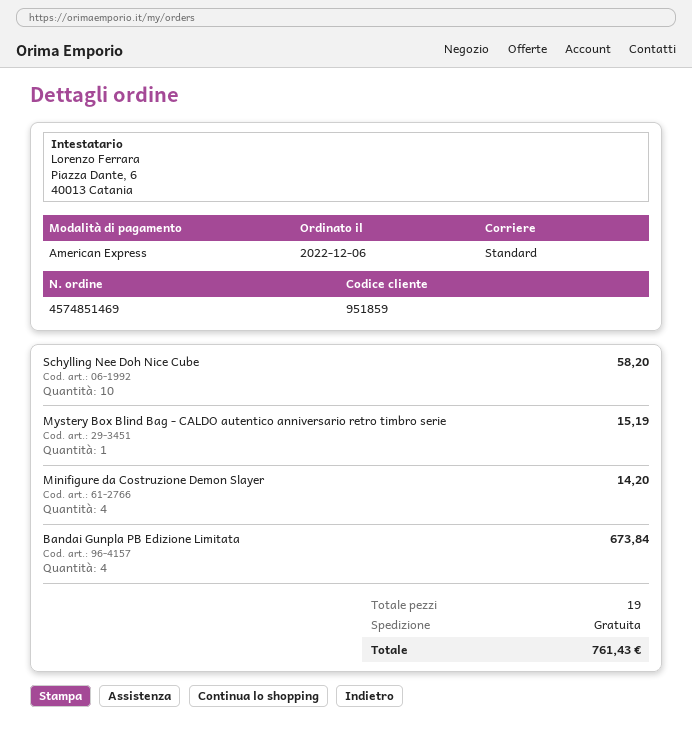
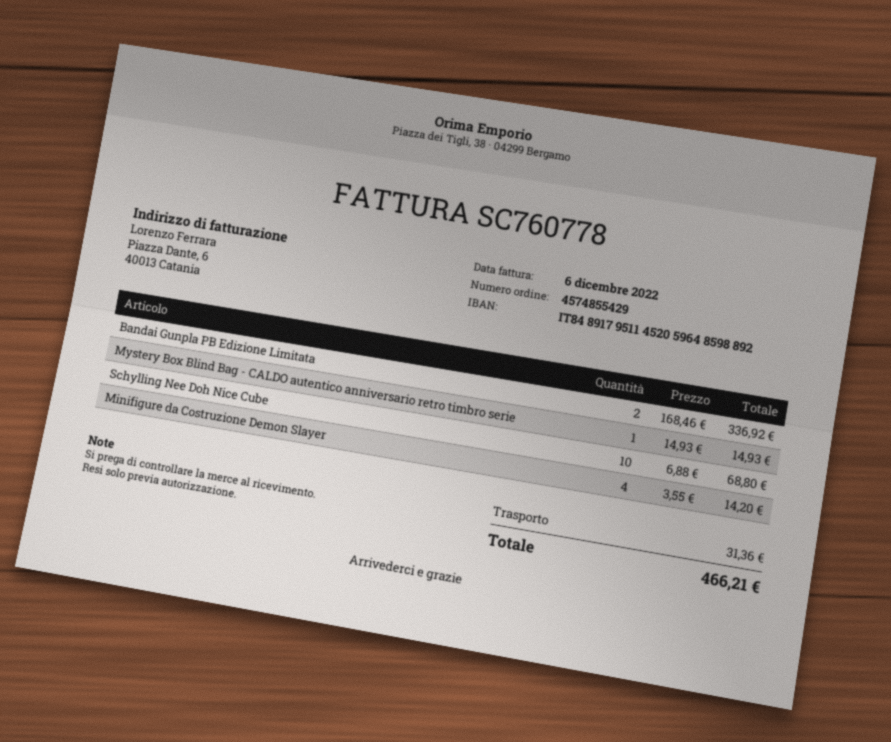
order number: 4574851469 -> 4574855429
Schylling Nee Doh Nice Cube: 10 for 58.20 -> 10 for 68.80
Mystery Box Blind Bag - CALDO autentico anniversario retro timbro serie: 1 for 15.19 -> 1 for 14.93
Bandai Gunpla PB Edizione Limitata: 4 for 673.84 -> 2 for 336.92
shipping: 0.00 -> 31.36
total: 761.43 -> 466.21

